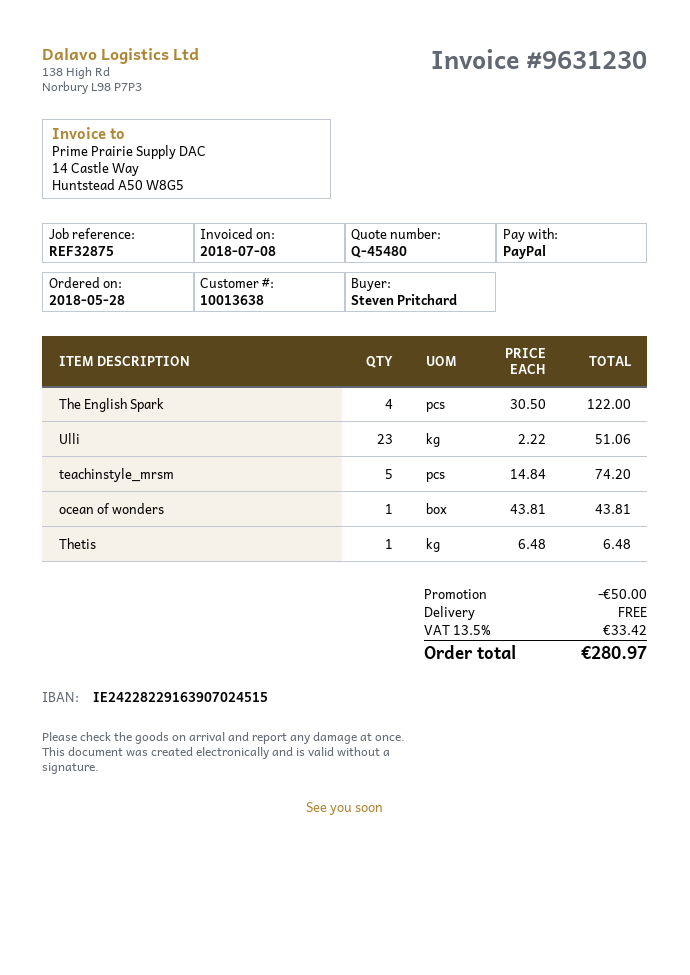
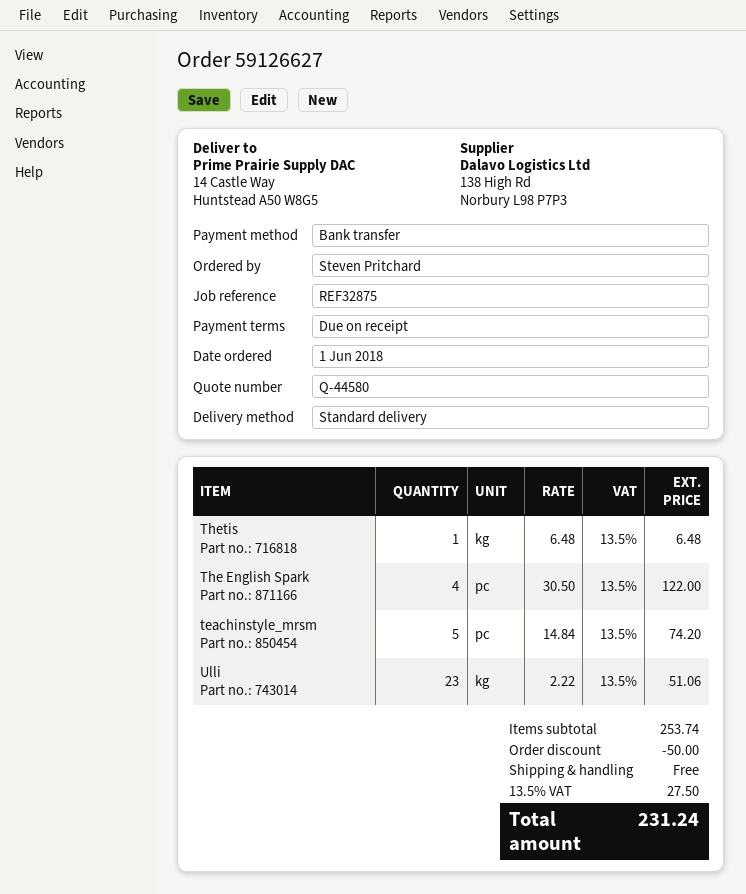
quote number: Q-45480 -> Q-44580
order date: 2018-05-28 -> 2018-06-01
payment method: PayPal -> bank transfer
ocean of wonders: 1 x 43.81 = 43.81 -> none
tax: 13.5% = 33.42 -> 13.5% = 27.50
total: 280.97 -> 231.24

